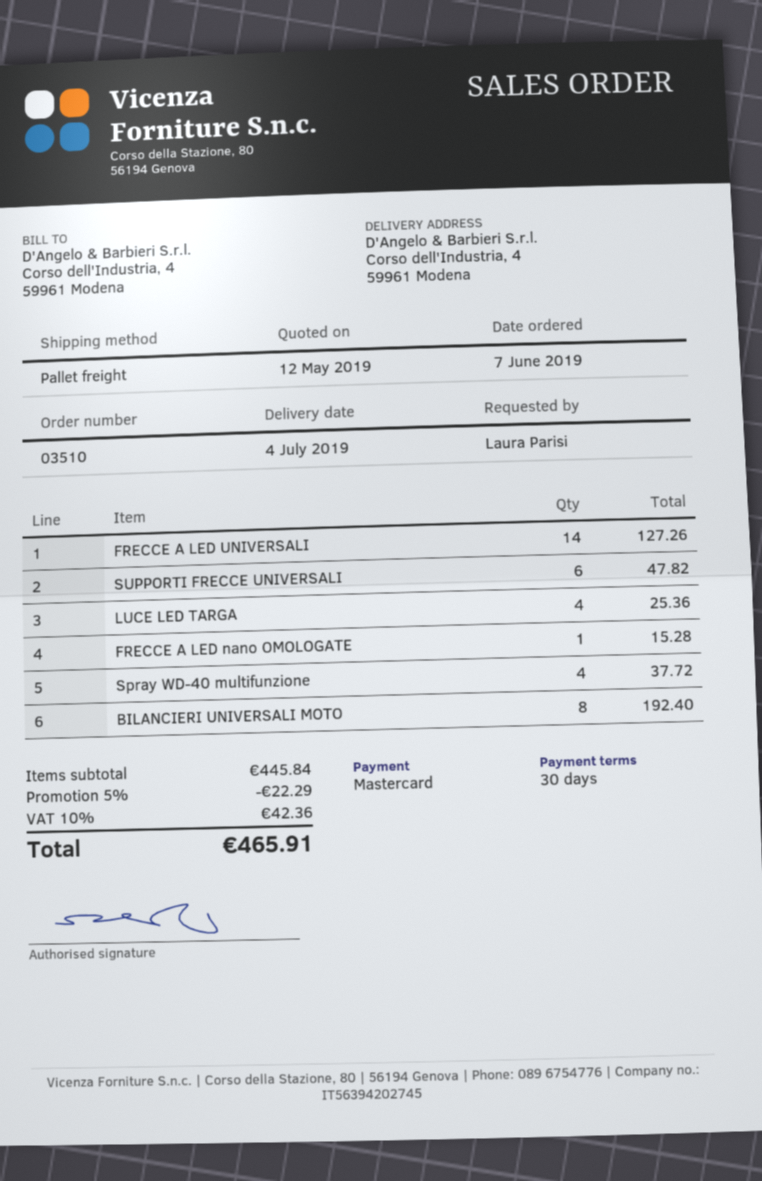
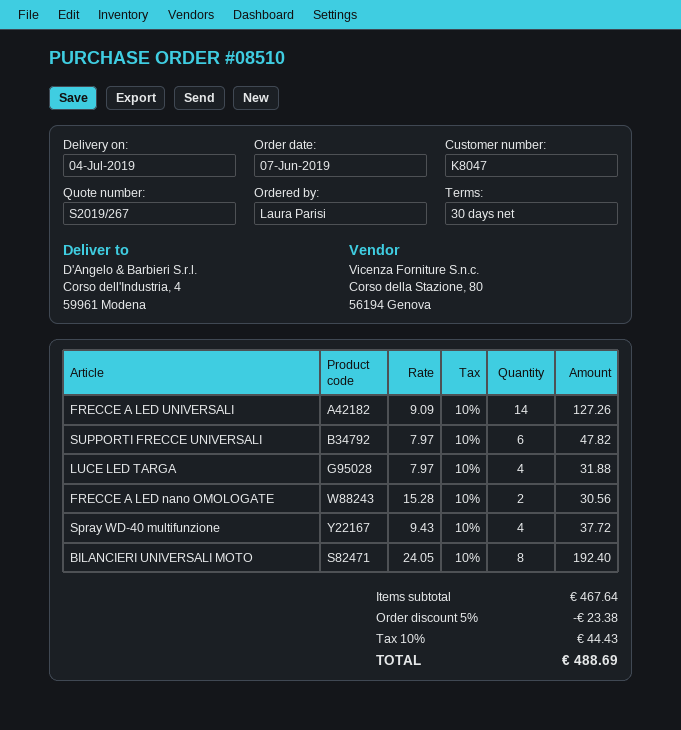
order number: 03510 -> 08510
LUCE LED TARGA: 4 for 25.36 -> 4 for 31.88
FRECCE A LED nano OMOLOGATE: 1 for 15.28 -> 2 for 30.56
subtotal: 445.84 -> 467.64
discount: 5% = 22.29 -> 5% = 23.38
tax: 10% = 42.36 -> 10% = 44.43
total: 465.91 -> 488.69

